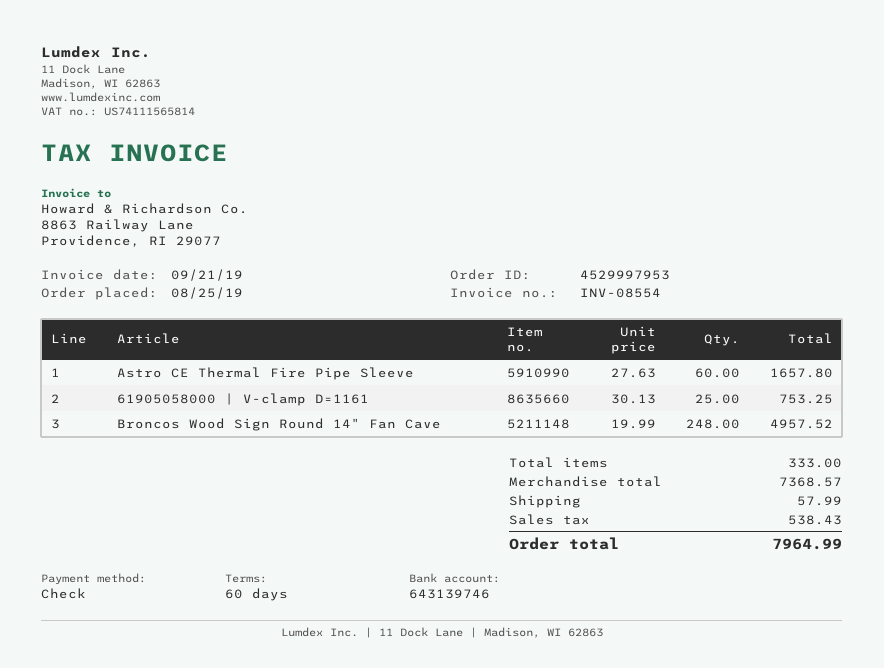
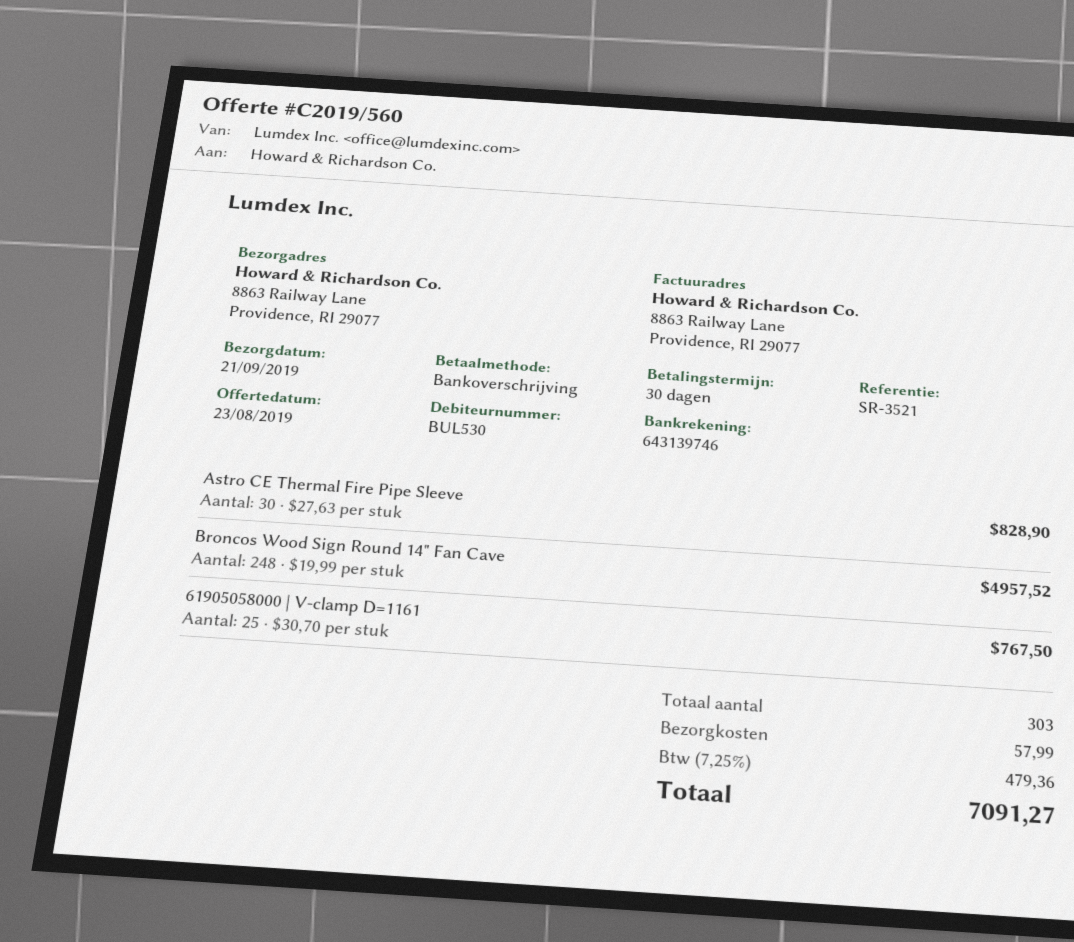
payment terms: 60 days -> 30 days
payment method: cheque -> bank transfer
Astro CE Thermal Fire Pipe Sleeve: 60 x 27.63 = 1657.80 -> 30 x 27.63 = 828.90
61905058000 | V-clamp D=1161: 25 x 30.13 = 753.25 -> 25 x 30.70 = 767.50
total quantity: 333 -> 303
tax: 538.43 -> 479.36
total: 7964.99 -> 7091.27

